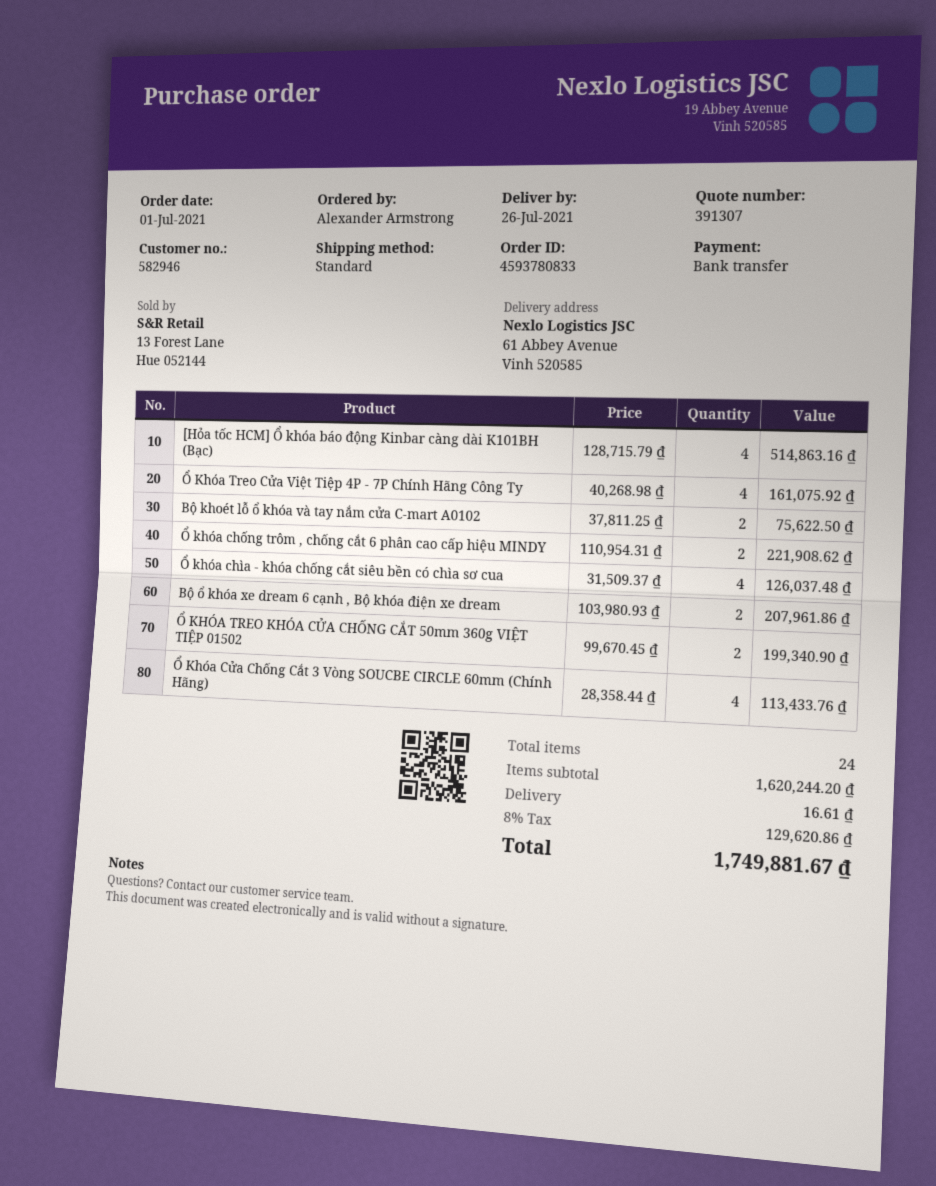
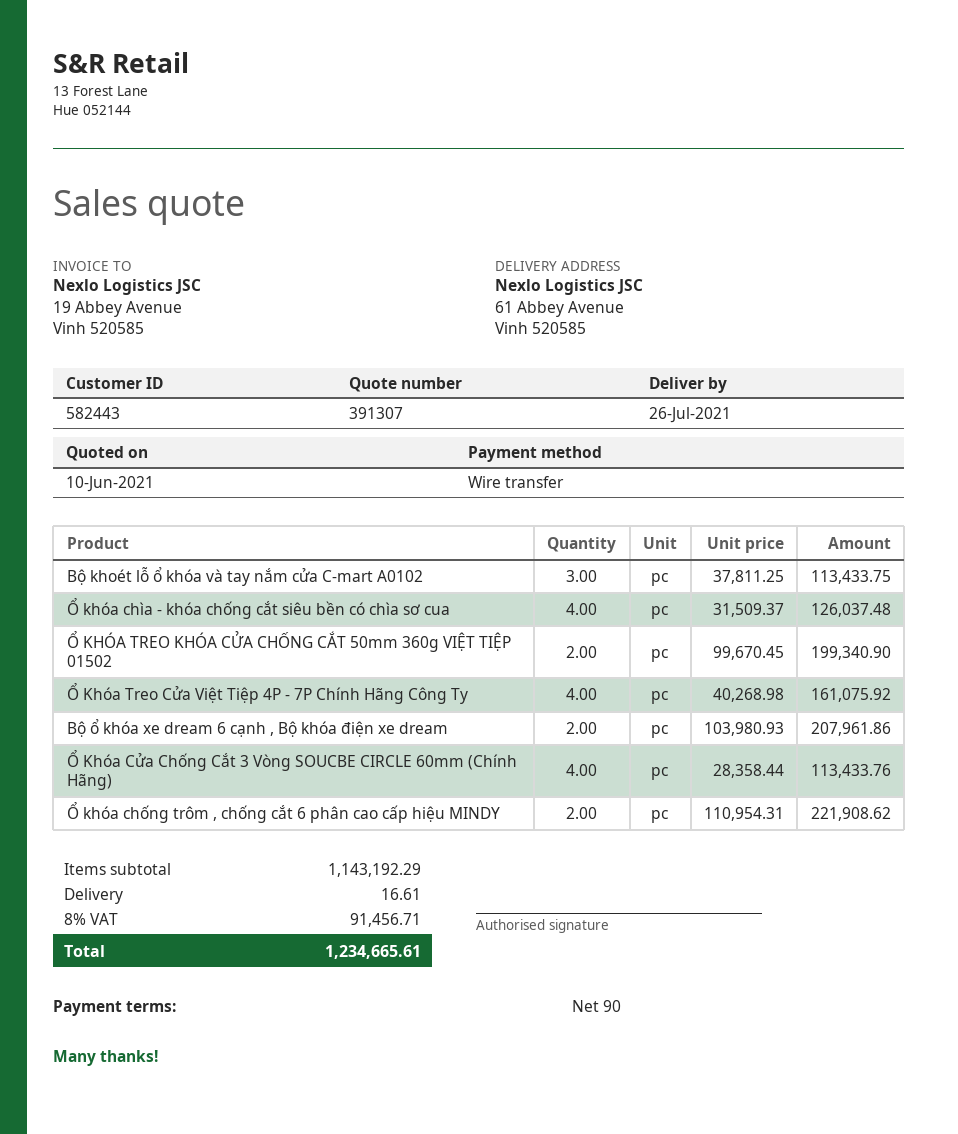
customer number: 582946 -> 582443
[Hỏa tốc HCM] Ổ khóa báo động Kinbar càng dài K101BH (Bạc): 4 x 128715.79 = 514863.16 -> none
Bộ khoét lỗ ổ khóa và tay nắm cửa C-mart A0102: 2 x 37811.25 = 75622.50 -> 3 x 37811.25 = 113433.75
subtotal: 1620244.20 -> 1143192.29
tax: 8% = 129620.86 -> 8% = 91456.71
total: 1749881.67 -> 1234665.61

